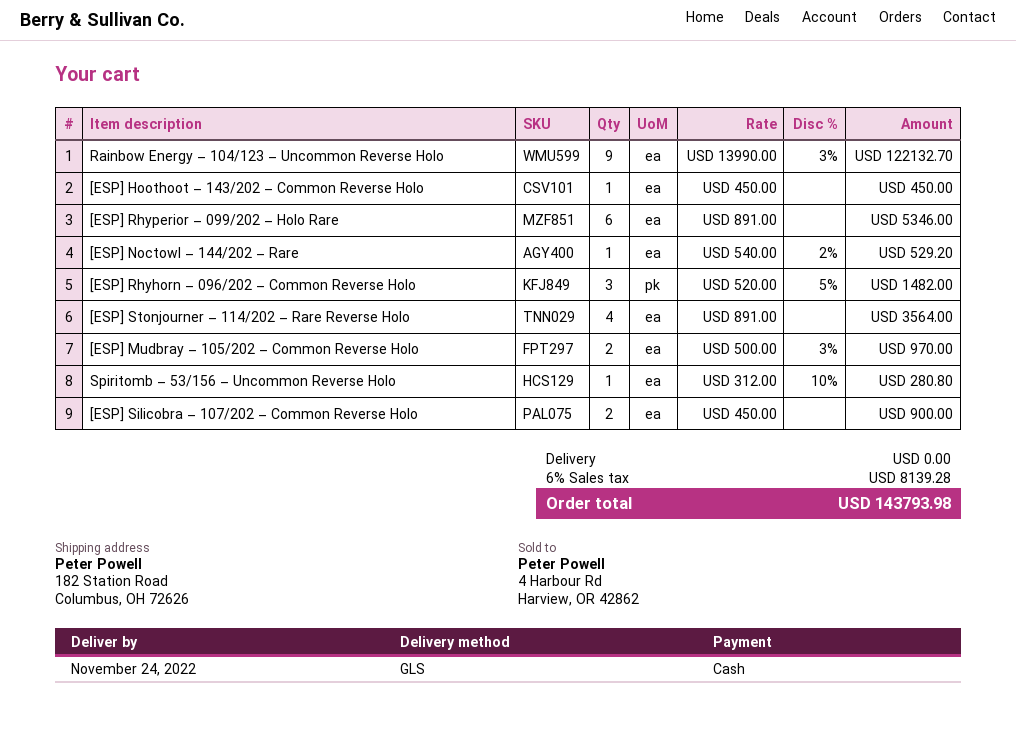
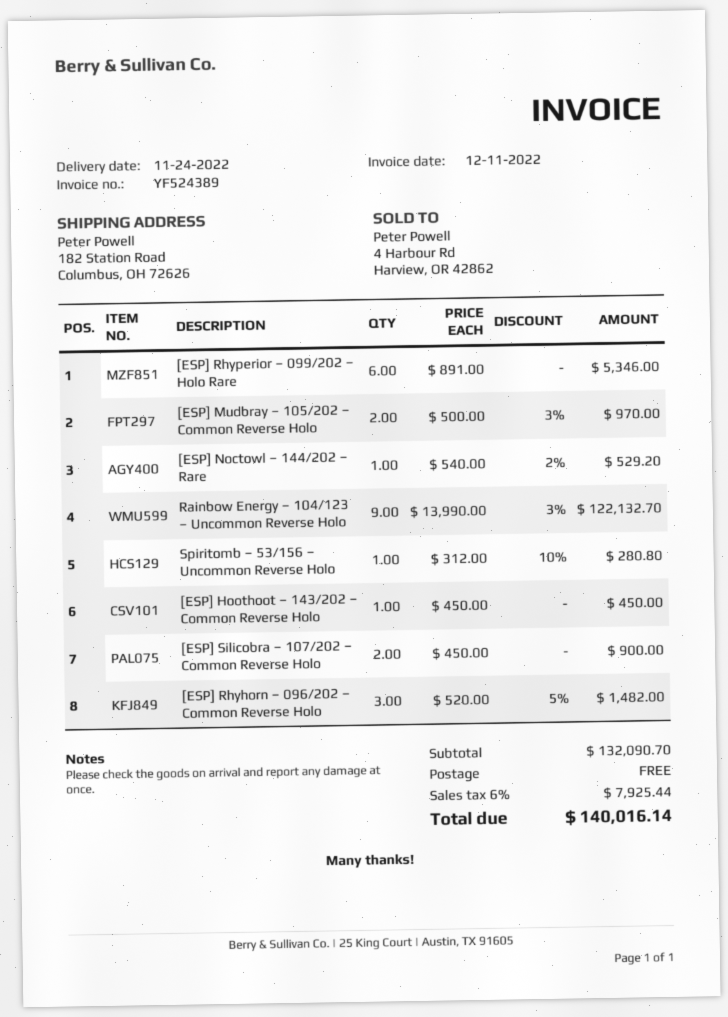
[ESP] Stonjourner – 114/202 – Rare Reverse Holo: 4 x 891.00 = 3564.00 -> none
tax: 6% = 8139.28 -> 6% = 7925.44
total: 143793.98 -> 140016.14

